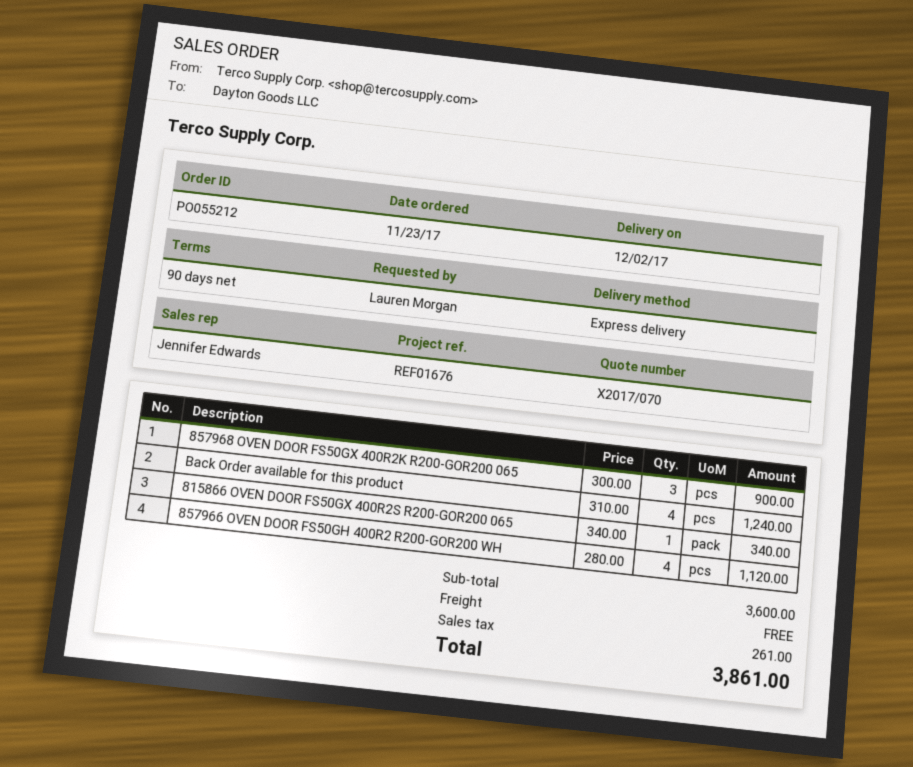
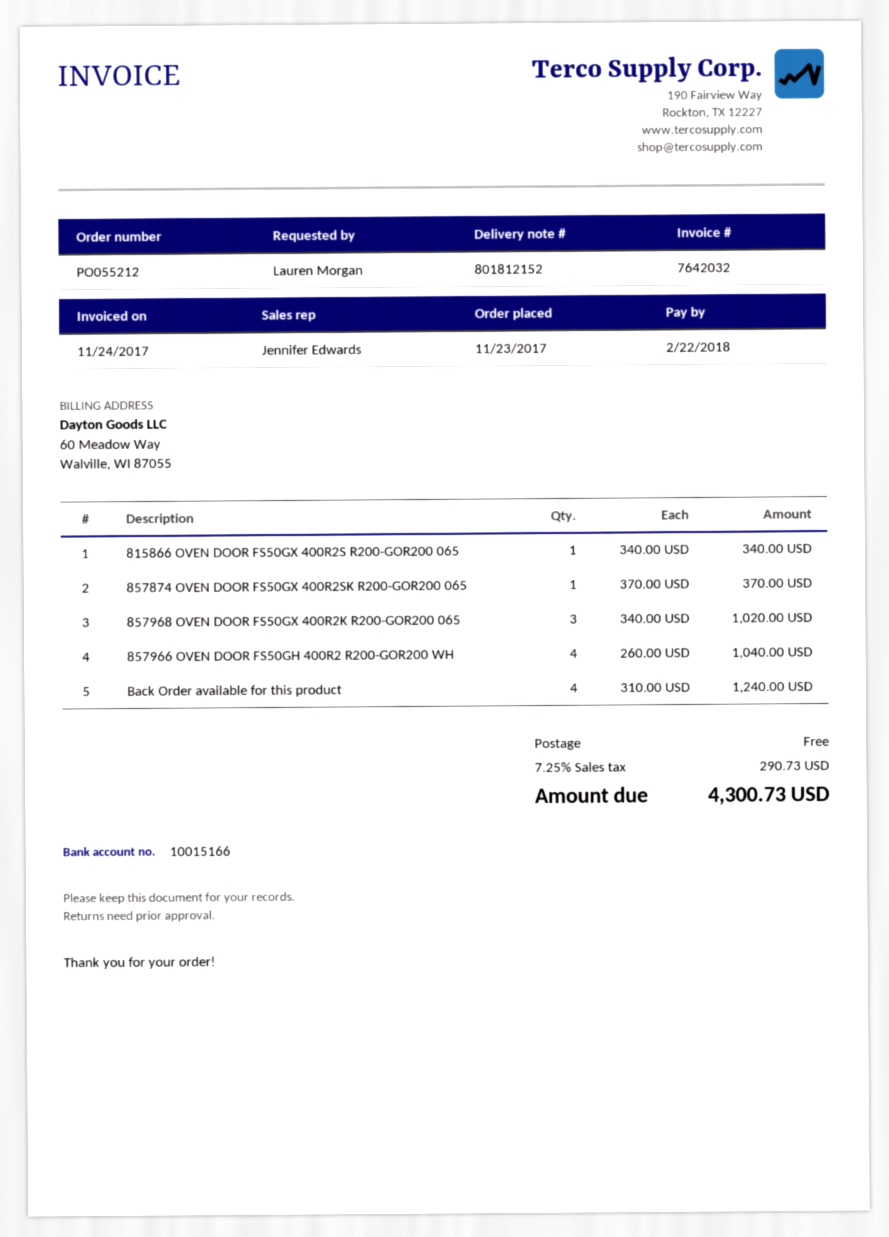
857968 OVEN DOOR FS50GX 400R2K R200-GOR200 065: 3 x 300.00 = 900.00 -> 3 x 340.00 = 1020.00
857966 OVEN DOOR FS50GH 400R2 R200-GOR200 WH: 4 x 280.00 = 1120.00 -> 4 x 260.00 = 1040.00
857874 OVEN DOOR FS50GX 400R2SK R200-GOR200 065: none -> 1 x 370.00 = 370.00
tax: 261.00 -> 290.73
total: 3861.00 -> 4300.73

